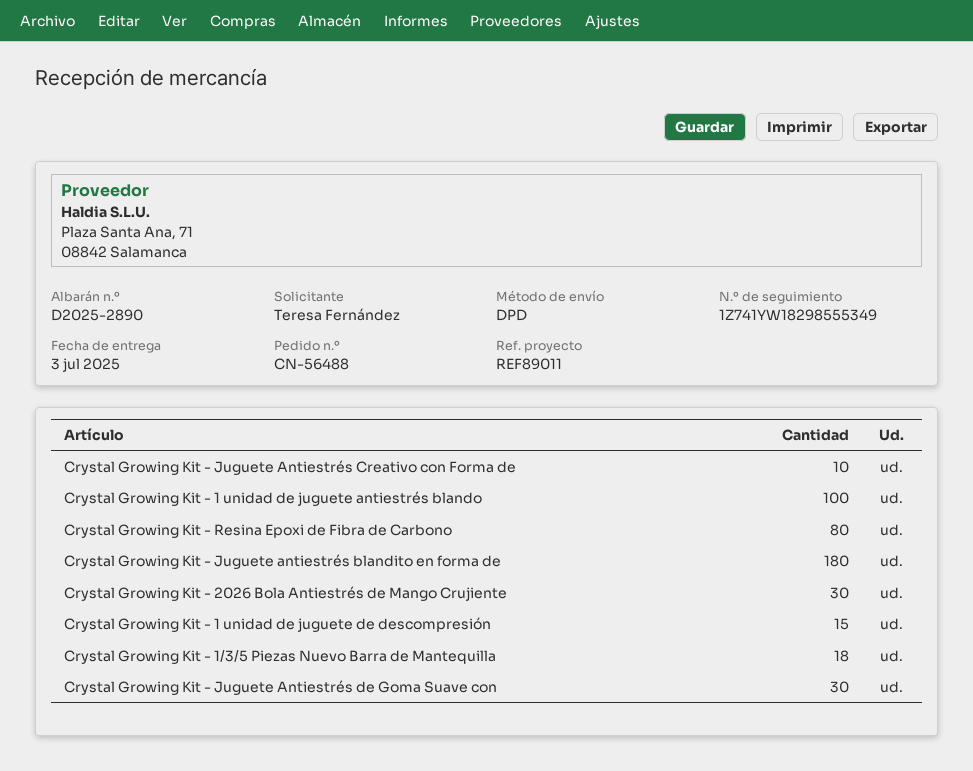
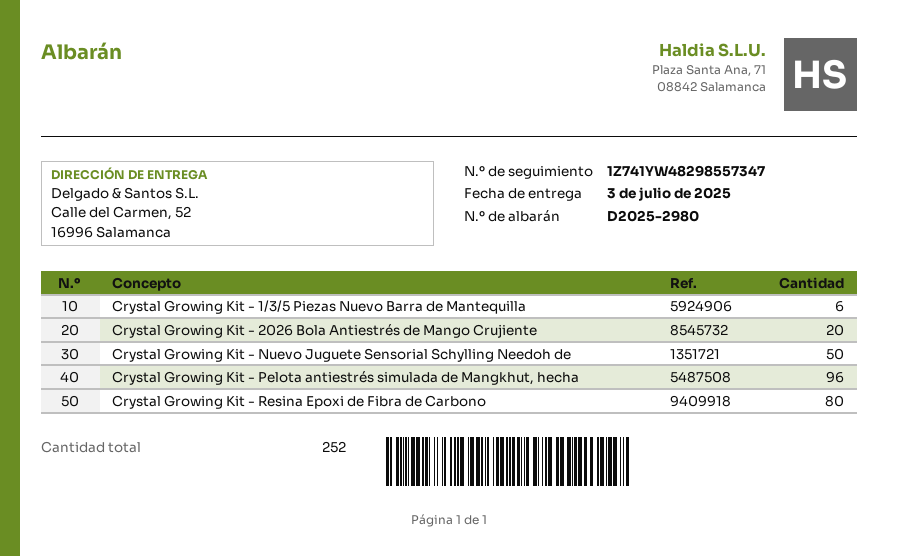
delivery note number: D2025-2890 -> D2025-2980
tracking number: 1Z741YW18298555349 -> 1Z741YW48298557347
Crystal Growing Kit - Juguete Antiestrés Creativo con Forma de: 10 -> none
Crystal Growing Kit - 1 unidad de juguete antiestrés blando: 100 -> none
Crystal Growing Kit - Juguete antiestrés blandito en forma de: 180 -> none
Crystal Growing Kit - 2026 Bola Antiestrés de Mango Crujiente: 30 -> 20
Crystal Growing Kit - 1 unidad de juguete de descompresión: 15 -> none
Crystal Growing Kit - 1/3/5 Piezas Nuevo Barra de Mantequilla: 18 -> 6
Crystal Growing Kit - Juguete Antiestrés de Goma Suave con: 30 -> none
Crystal Growing Kit - Nuevo Juguete Sensorial Schylling Needoh de: none -> 50
Crystal Growing Kit - Pelota antiestrés simulada de Mangkhut, hecha: none -> 96

